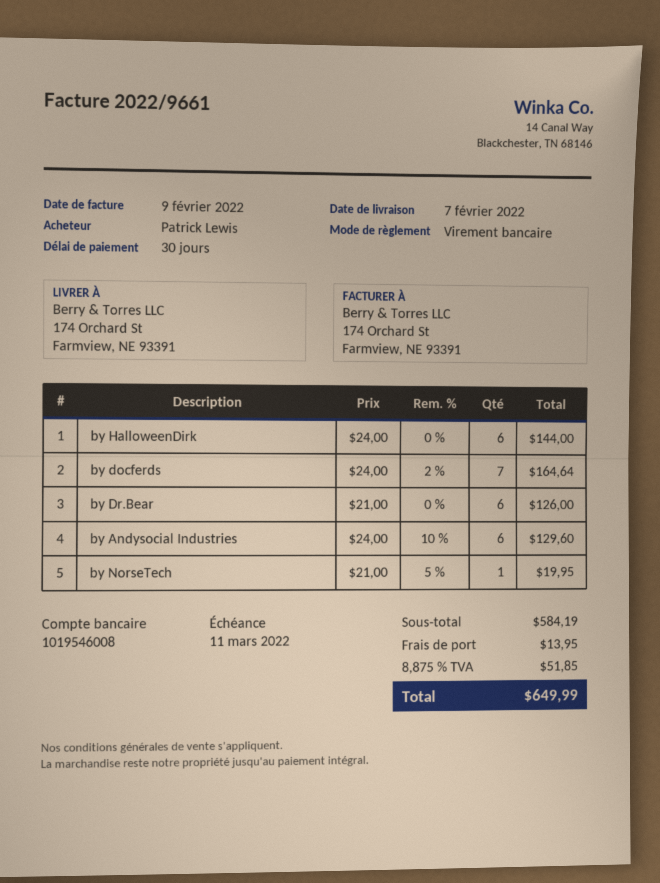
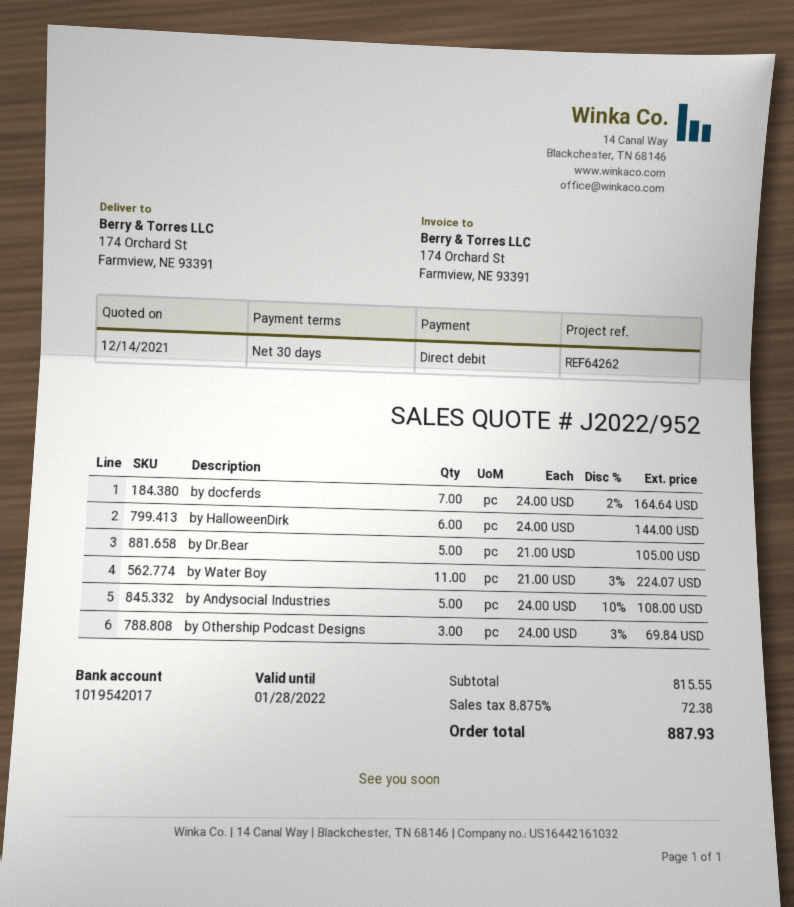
payment method: bank transfer -> direct debit
bank account: 1019546008 -> 1019542017
by Dr.Bear: 6 x 21.00 = 126.00 -> 5 x 21.00 = 105.00
by Andysocial Industries: 6 x 24.00 - 10% = 129.60 -> 5 x 24.00 - 10% = 108.00
by NorseTech: 1 x 21.00 - 5% = 19.95 -> none
by Water Boy: none -> 11 x 21.00 - 3% = 224.07
by Othership Podcast Designs: none -> 3 x 24.00 - 3% = 69.84
subtotal: 584.19 -> 815.55
shipping: 13.95 -> none
tax: 8.875% = 51.85 -> 8.875% = 72.38
total: 649.99 -> 887.93

